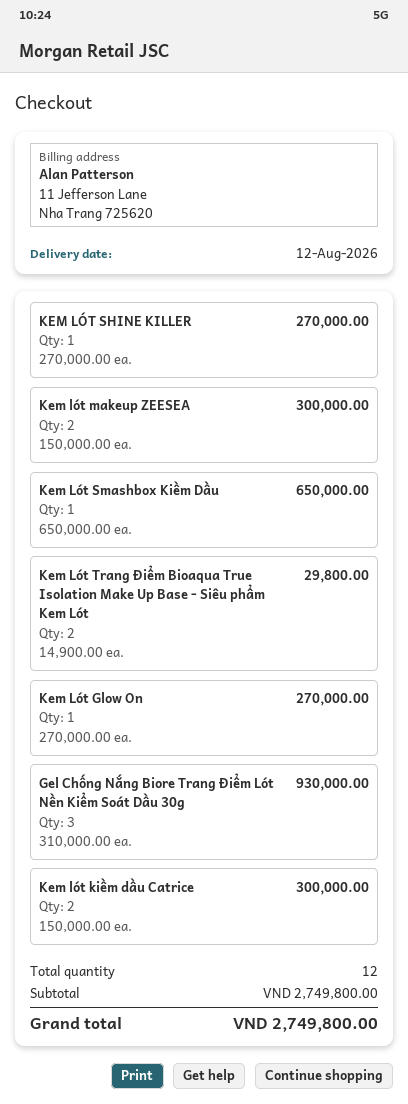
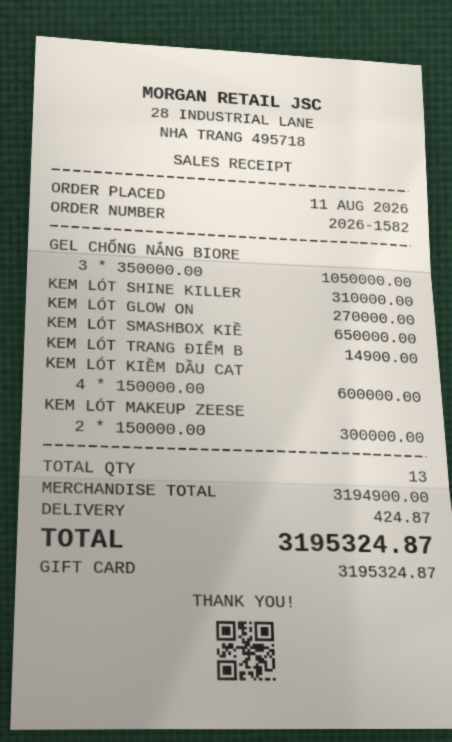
KEM LÓT SHINE KILLER: 1 x 270000.00 = 270000.00 -> 1 x 310000.00 = 310000.00
Kem Lót Trang Điểm Bioaqua True Isolation Make Up Base - Siêu phẩm Kem Lót: 2 x 14900.00 = 29800.00 -> 1 x 14900.00 = 14900.00
Gel Chống Nắng Biore Trang Điểm Lót Nền Kiểm Soát Dầu 30g: 3 x 310000.00 = 930000.00 -> 3 x 350000.00 = 1050000.00
Kem lót kiềm dầu Catrice: 2 x 150000.00 = 300000.00 -> 4 x 150000.00 = 600000.00
total quantity: 12 -> 13
subtotal: 2749800.00 -> 3194900.00
shipping: none -> 424.87
total: 2749800.00 -> 3195324.87

